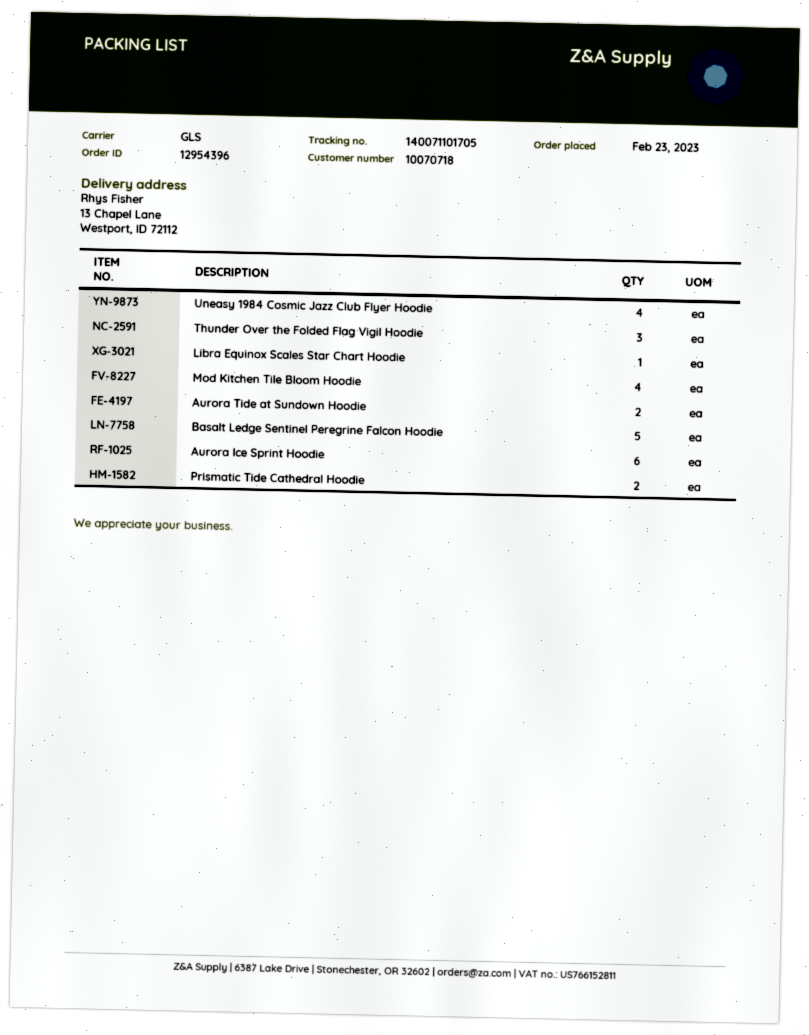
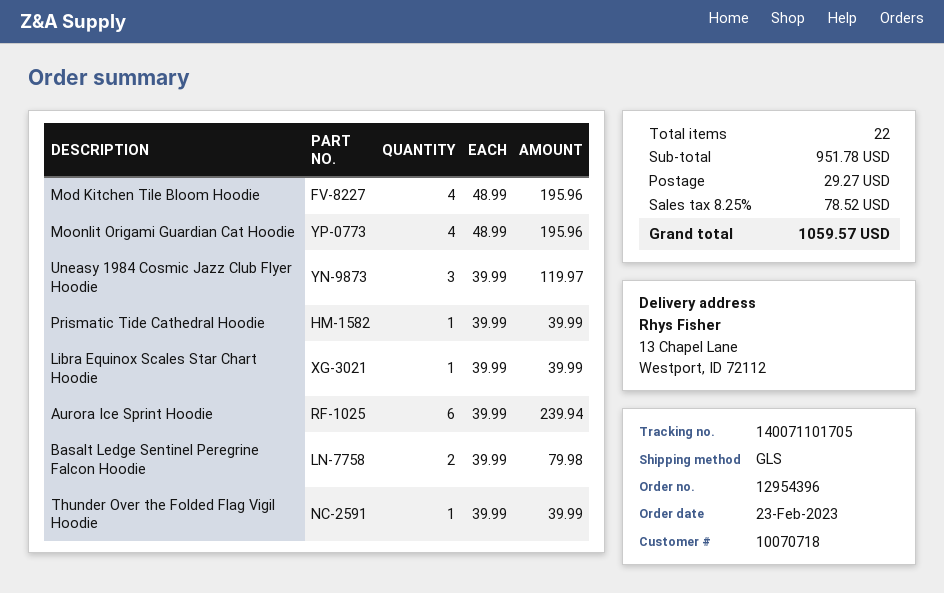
Uneasy 1984 Cosmic Jazz Club Flyer Hoodie: 4 -> 3
Thunder Over the Folded Flag Vigil Hoodie: 3 -> 1
Aurora Tide at Sundown Hoodie: 2 -> none
Basalt Ledge Sentinel Peregrine Falcon Hoodie: 5 -> 2
Prismatic Tide Cathedral Hoodie: 2 -> 1
Moonlit Origami Guardian Cat Hoodie: none -> 4

